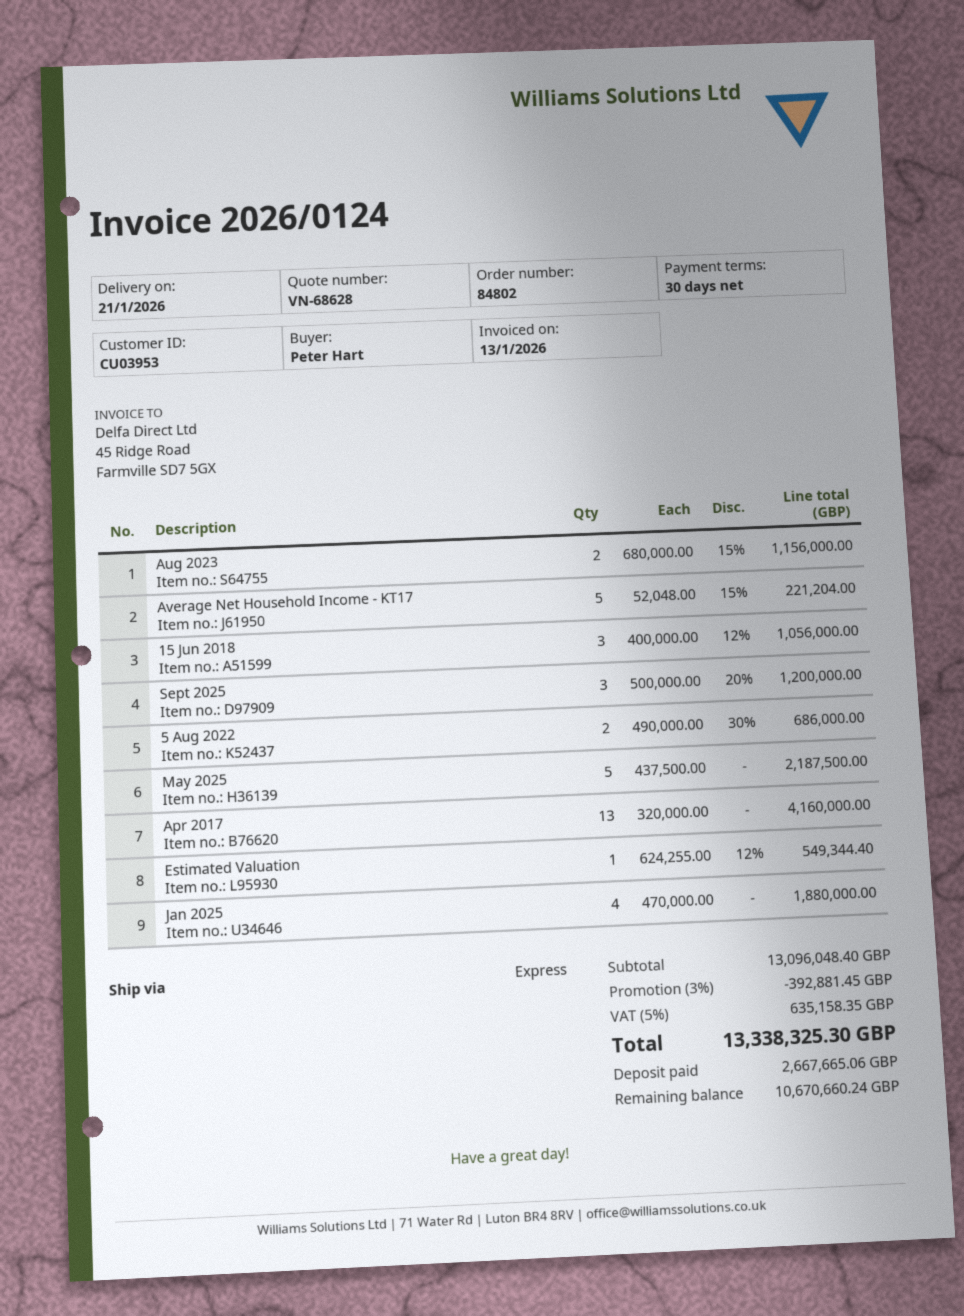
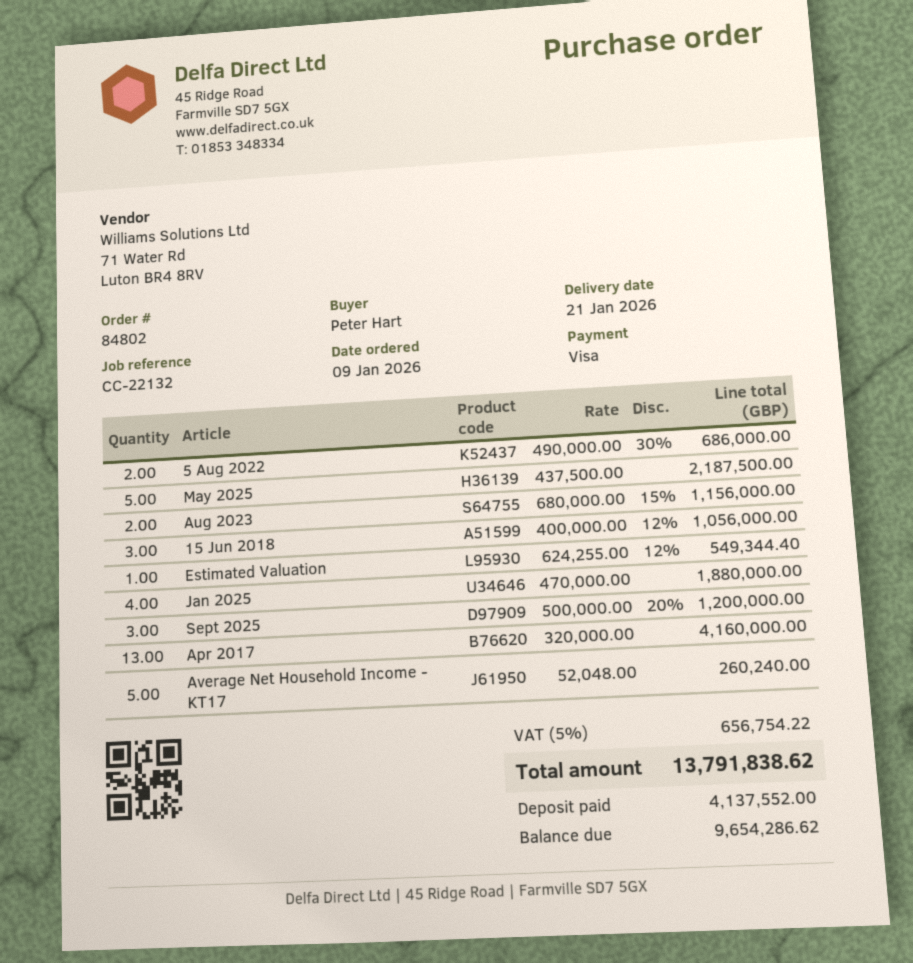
Average Net Household Income - KT17: 5 x 52048.00 - 15% = 221204.00 -> 5 x 52048.00 = 260240.00
discount: 3% = 392881.45 -> none
tax: 5% = 635158.35 -> 5% = 656754.22
total: 13338325.30 -> 13791838.62
deposit: 2667665.06 -> 4137552.00
balance: 10670660.24 -> 9654286.62

